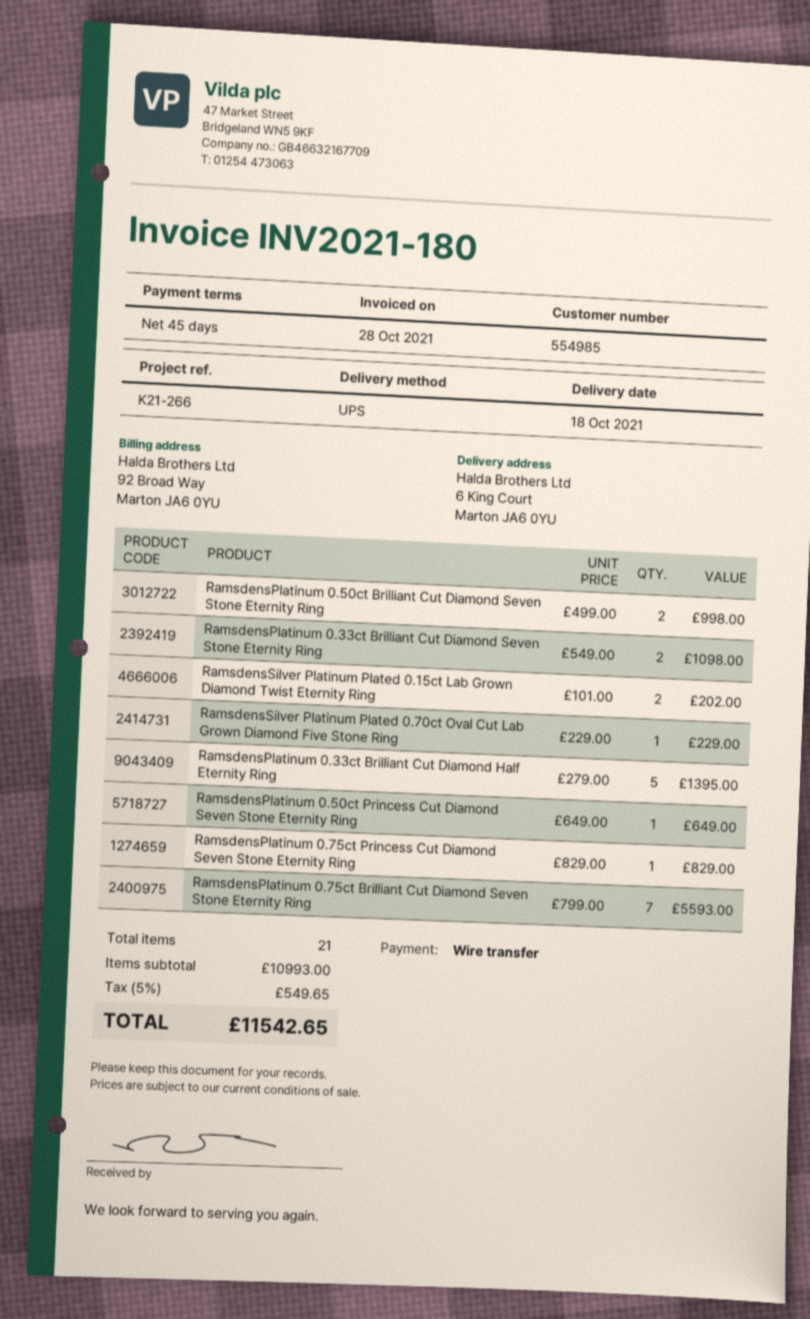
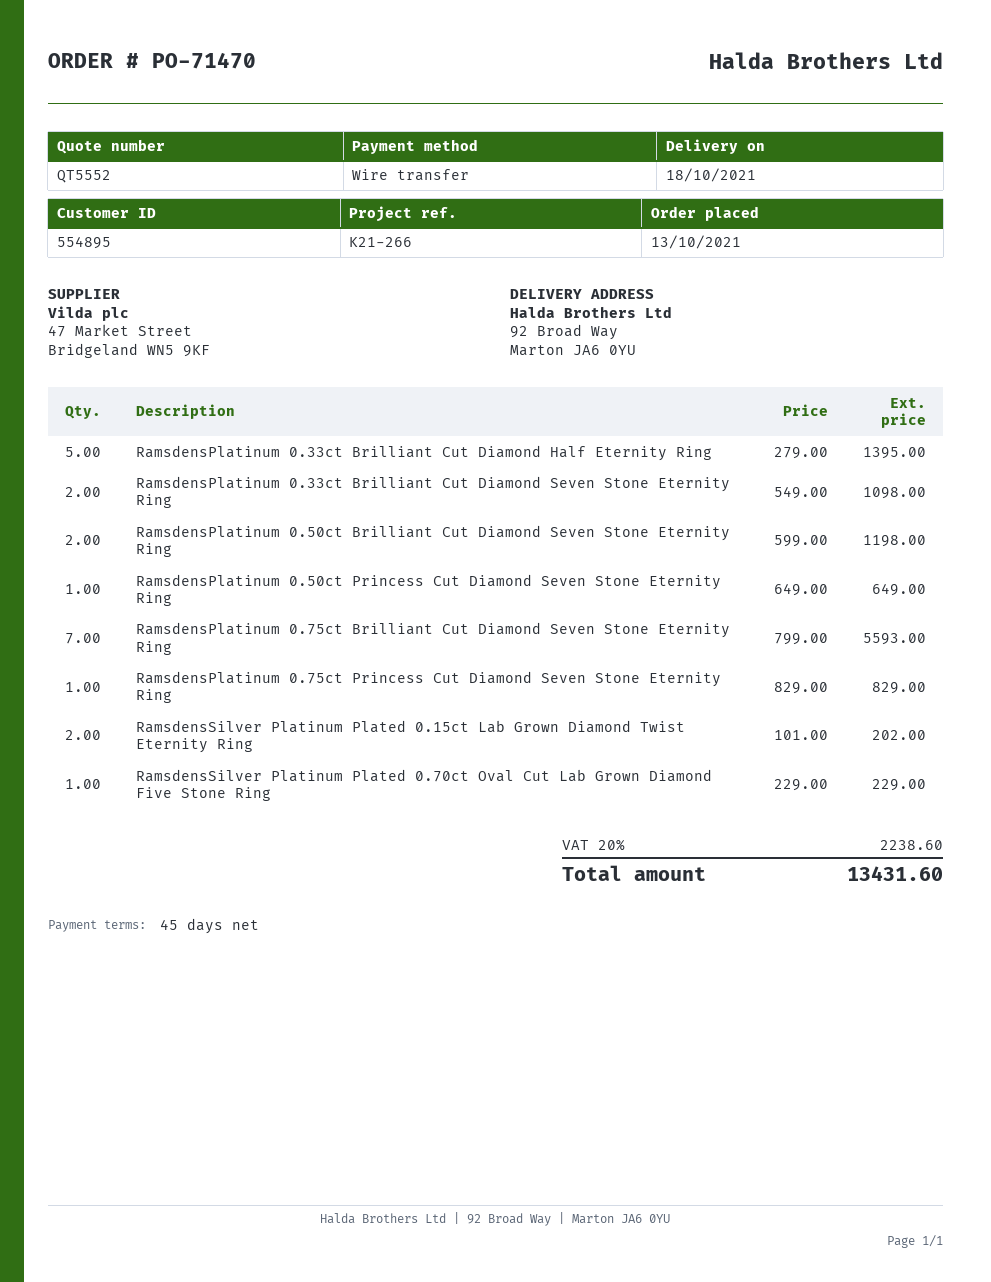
customer number: 554985 -> 554895
ship to: 6 King Court, Marton JA6 0YU -> 92 Broad Way, Marton JA6 0YU
RamsdensPlatinum 0.50ct Brilliant Cut Diamond Seven Stone Eternity Ring: 2 x 499.00 = 998.00 -> 2 x 599.00 = 1198.00
tax: 5% = 549.65 -> 20% = 2238.60
total: 11542.65 -> 13431.60

